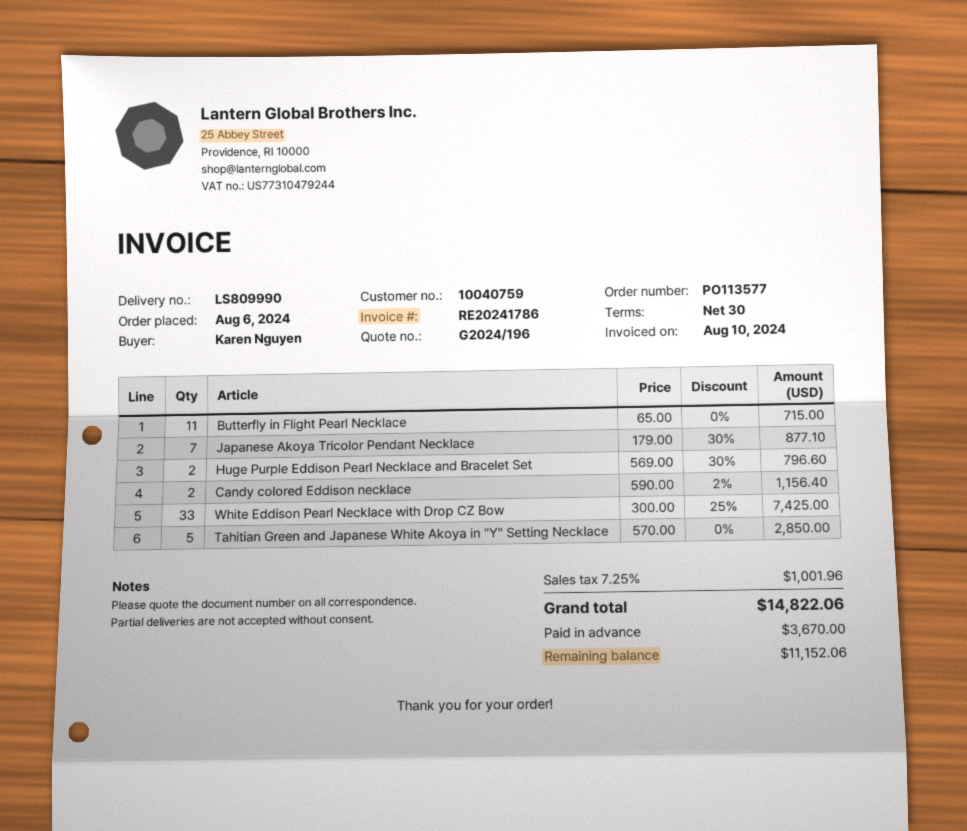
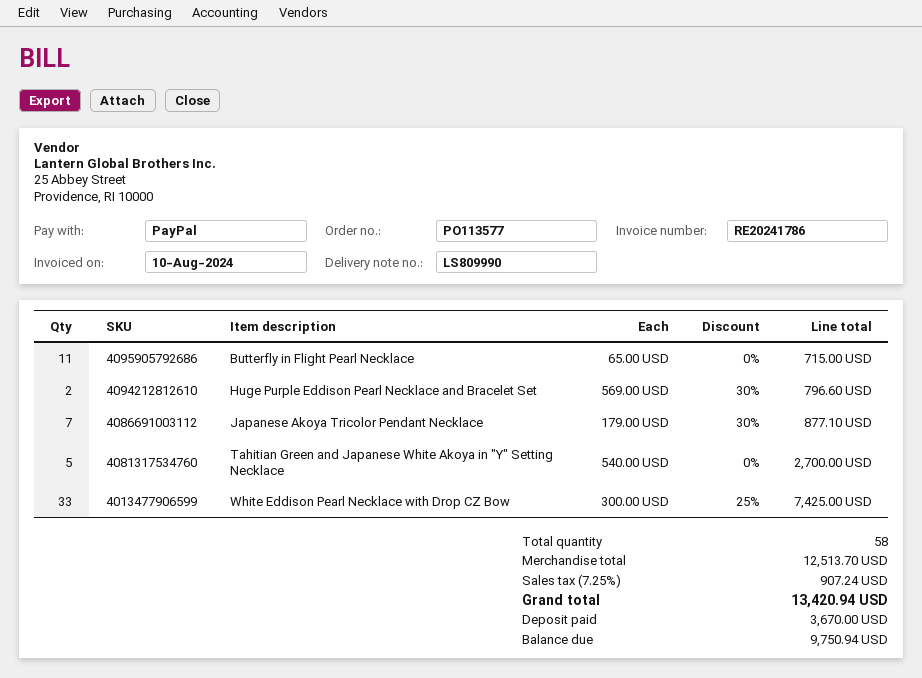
Candy colored Eddison necklace: 2 x 590.00 - 2% = 1156.40 -> none
Tahitian Green and Japanese White Akoya in "Y" Setting Necklace: 5 x 570.00 = 2850.00 -> 5 x 540.00 = 2700.00
tax: 7.25% = 1001.96 -> 7.25% = 907.24
total: 14822.06 -> 13420.94
balance: 11152.06 -> 9750.94

